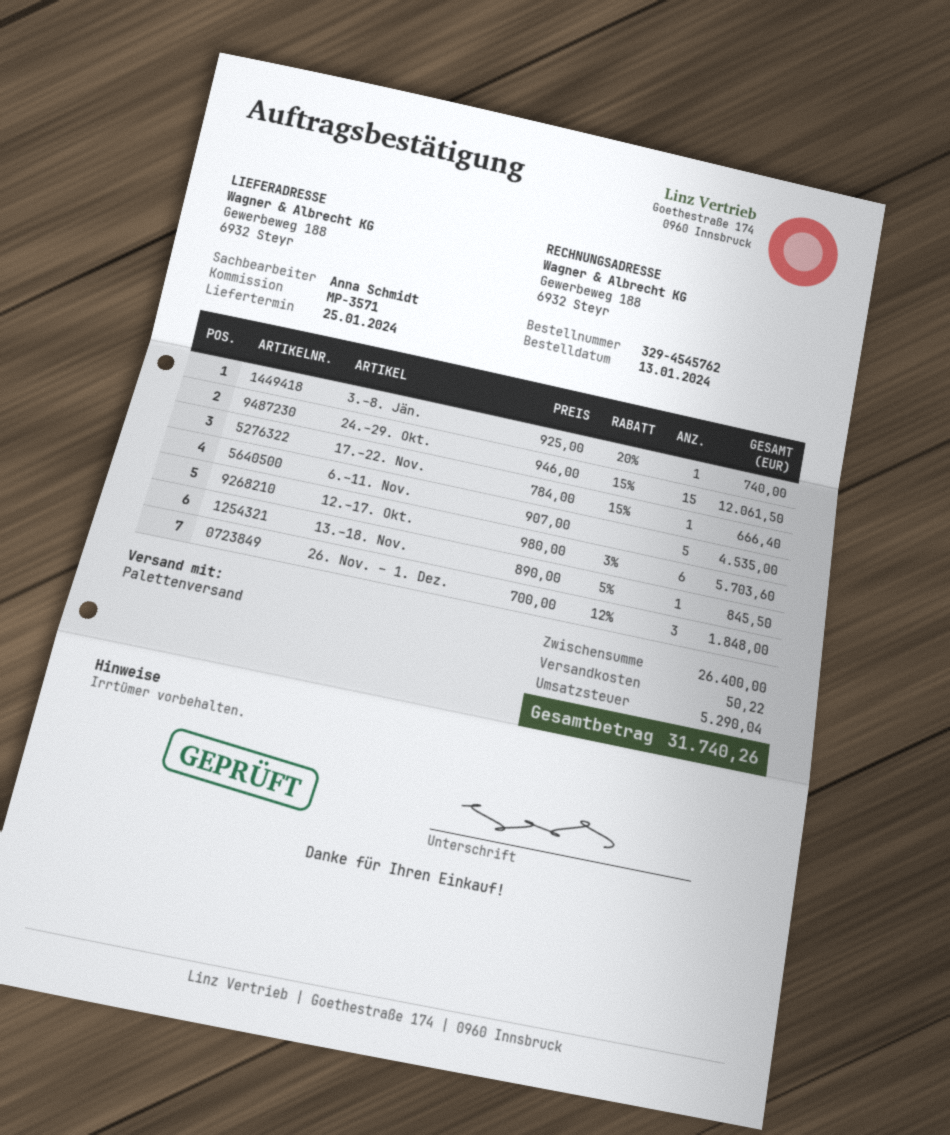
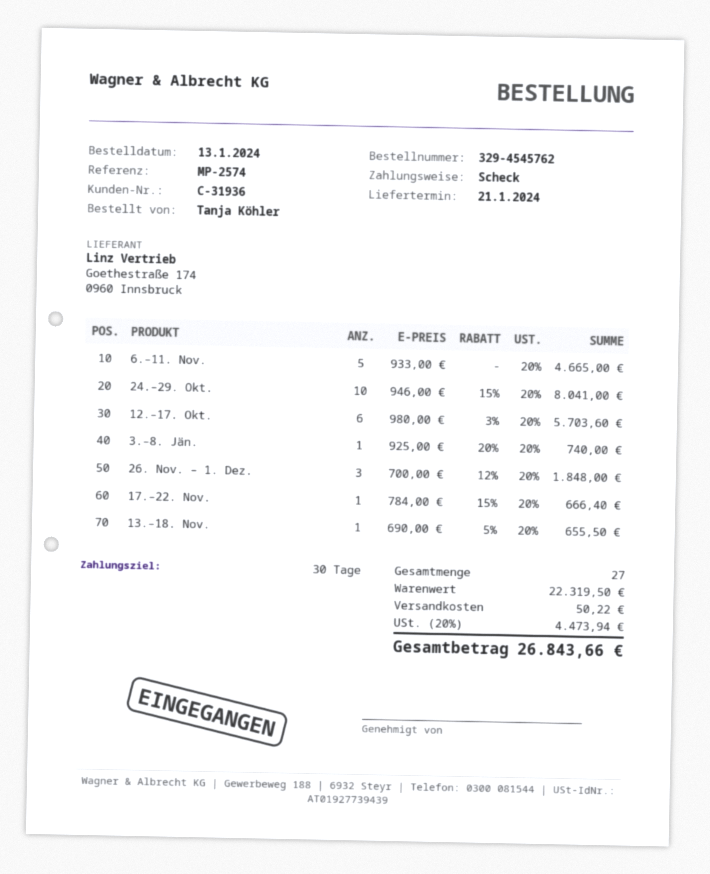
delivery date: 2024-01-25 -> 2024-01-21
reference: MP-3571 -> MP-2574
24.–29. Okt.: 15 x 946.00 - 15% = 12061.50 -> 10 x 946.00 - 15% = 8041.00
6.–11. Nov.: 5 x 907.00 = 4535.00 -> 5 x 933.00 = 4665.00
13.–18. Nov.: 1 x 890.00 - 5% = 845.50 -> 1 x 690.00 - 5% = 655.50
subtotal: 26400.00 -> 22319.50
tax: 5290.04 -> 4473.94
total: 31740.26 -> 26843.66

